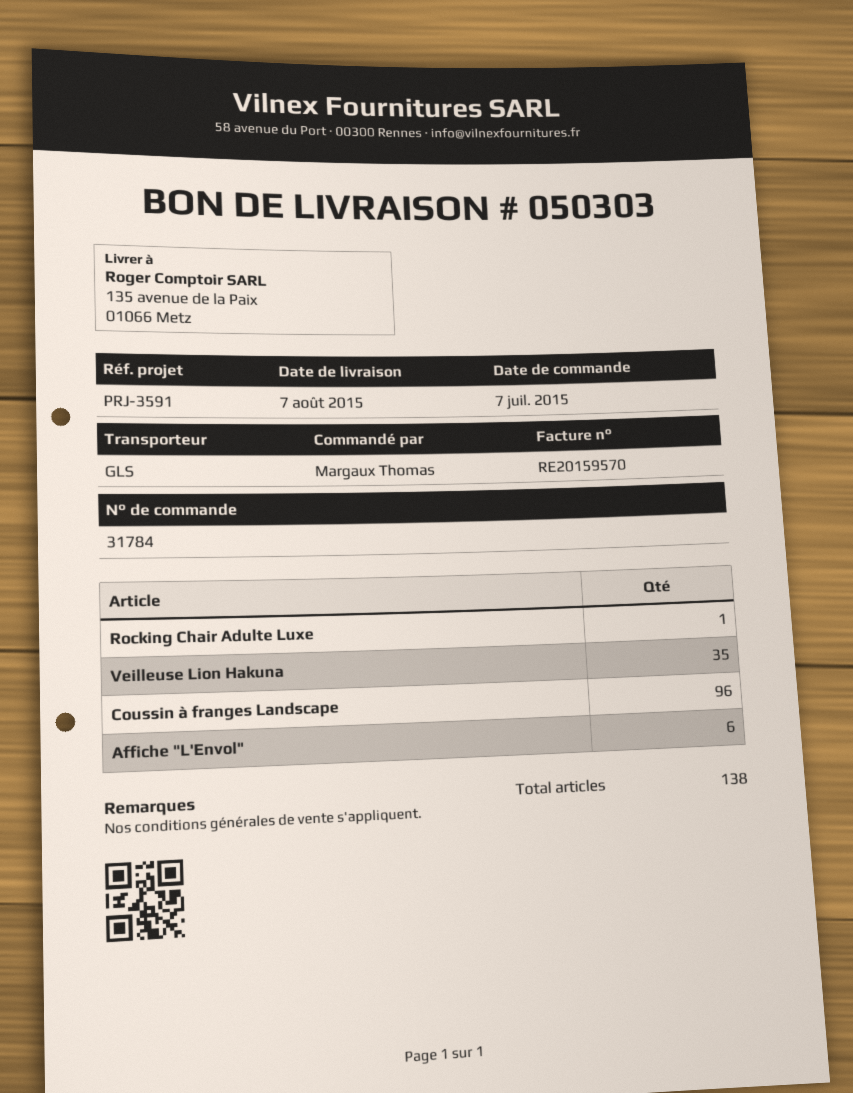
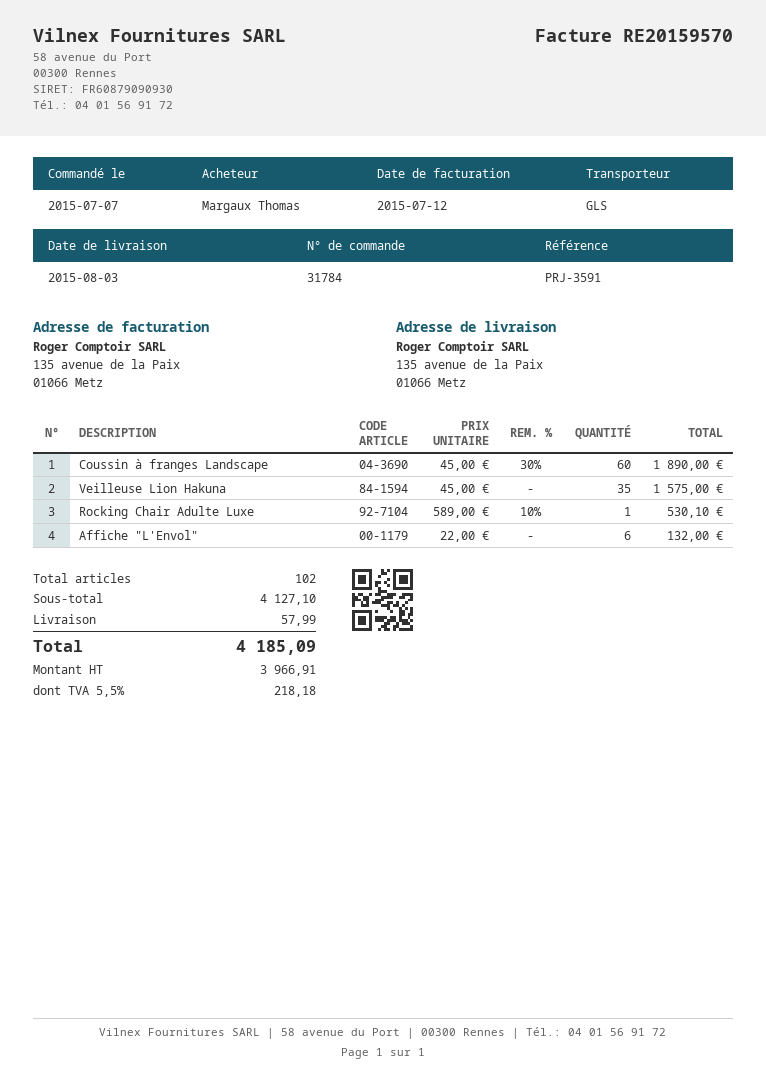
delivery date: 2015-08-07 -> 2015-08-03
Coussin à franges Landscape: 96 -> 60
total quantity: 138 -> 102

